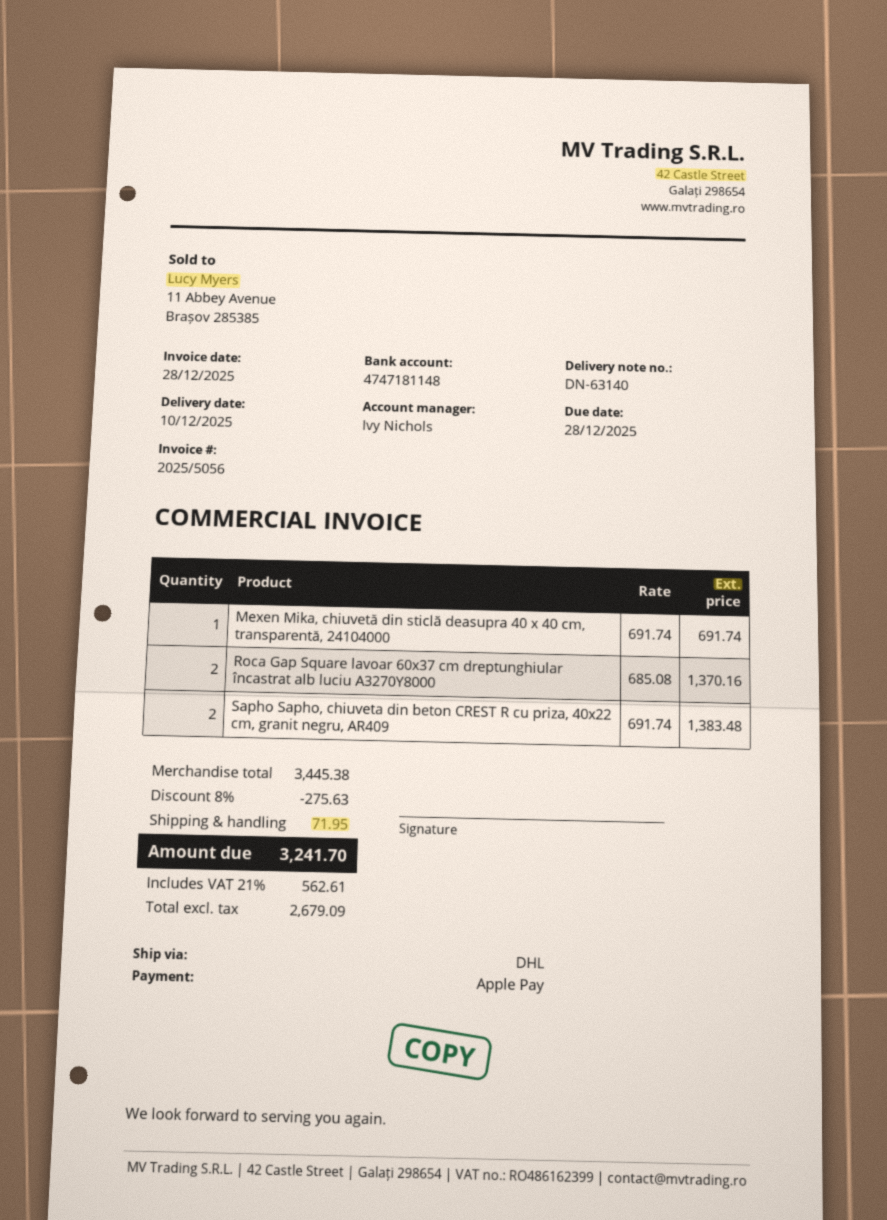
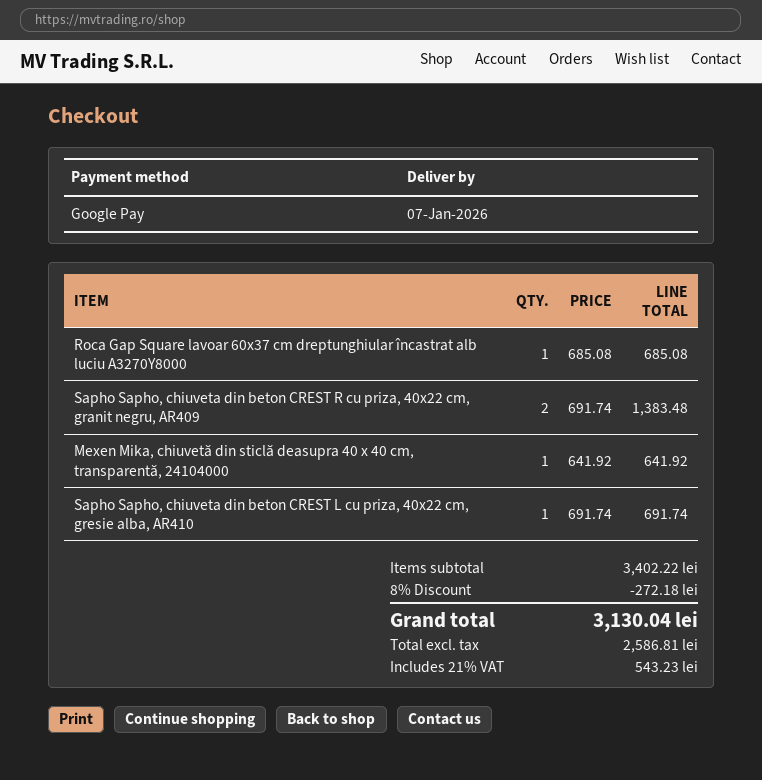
delivery date: 2025-12-10 -> 2026-01-07
payment method: Apple Pay -> Google Pay
Mexen Mika, chiuvetă din sticlă deasupra 40 x 40 cm, transparentă, 24104000: 1 x 691.74 = 691.74 -> 1 x 641.92 = 641.92
Roca Gap Square lavoar 60x37 cm dreptunghiular încastrat alb luciu A3270Y8000: 2 x 685.08 = 1370.16 -> 1 x 685.08 = 685.08
Sapho Sapho, chiuveta din beton CREST L cu priza, 40x22 cm, gresie alba, AR410: none -> 1 x 691.74 = 691.74
subtotal: 3445.38 -> 3402.22
discount: 8% = 275.63 -> 8% = 272.18
shipping: 71.95 -> none
net: 2679.09 -> 2586.81
tax: 21% = 562.61 -> 21% = 543.23
total: 3241.70 -> 3130.04

